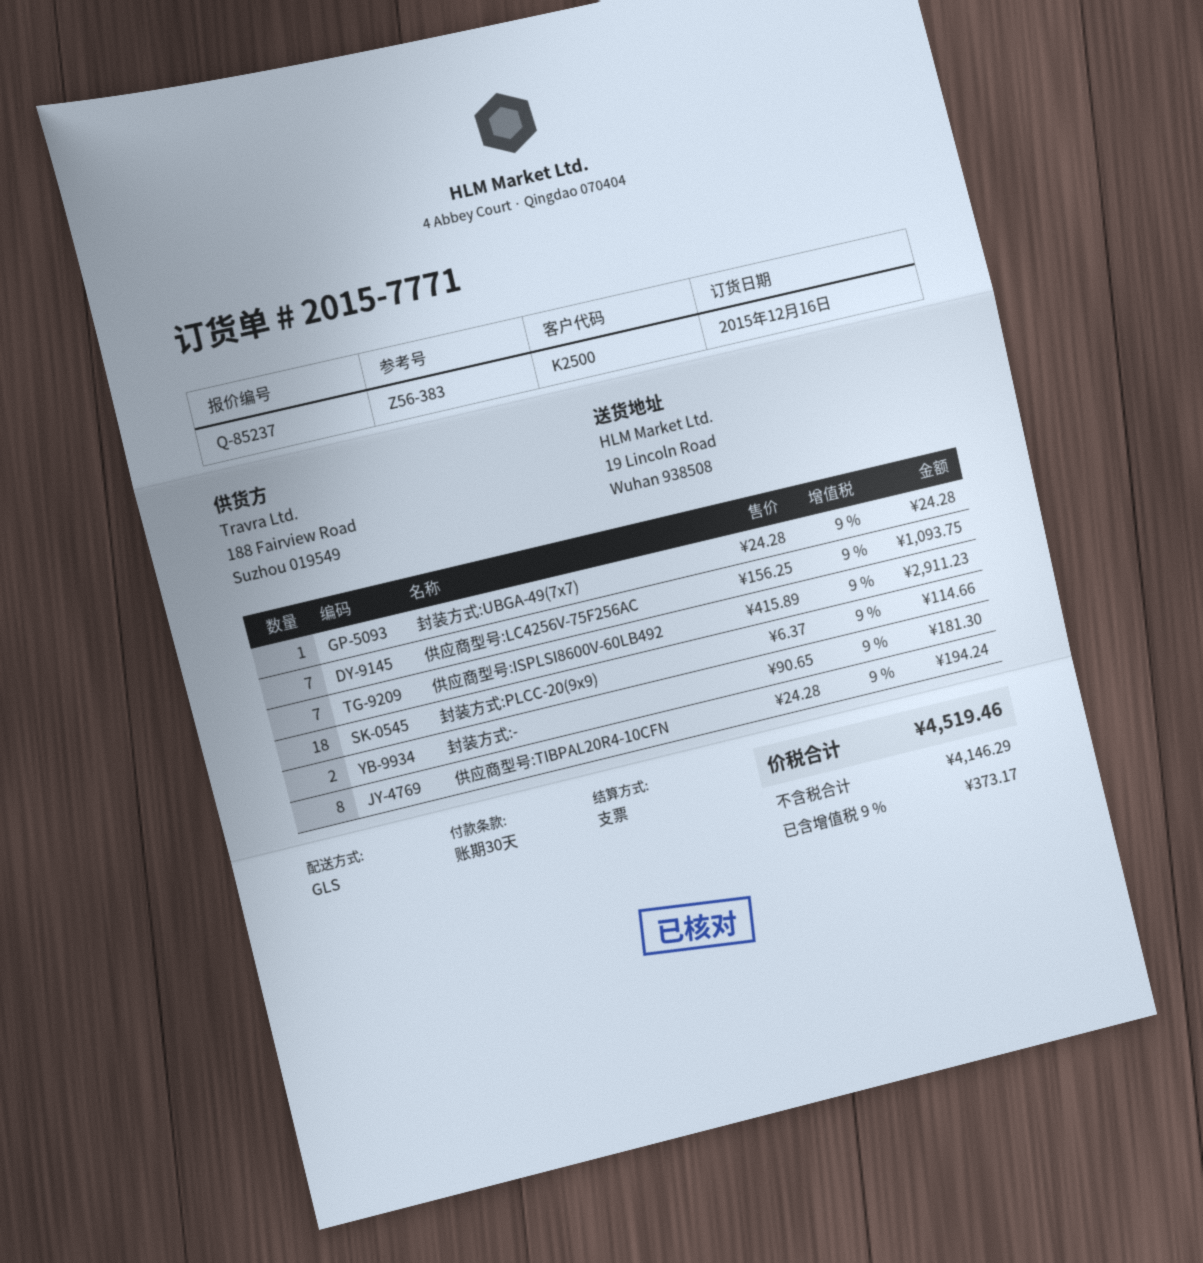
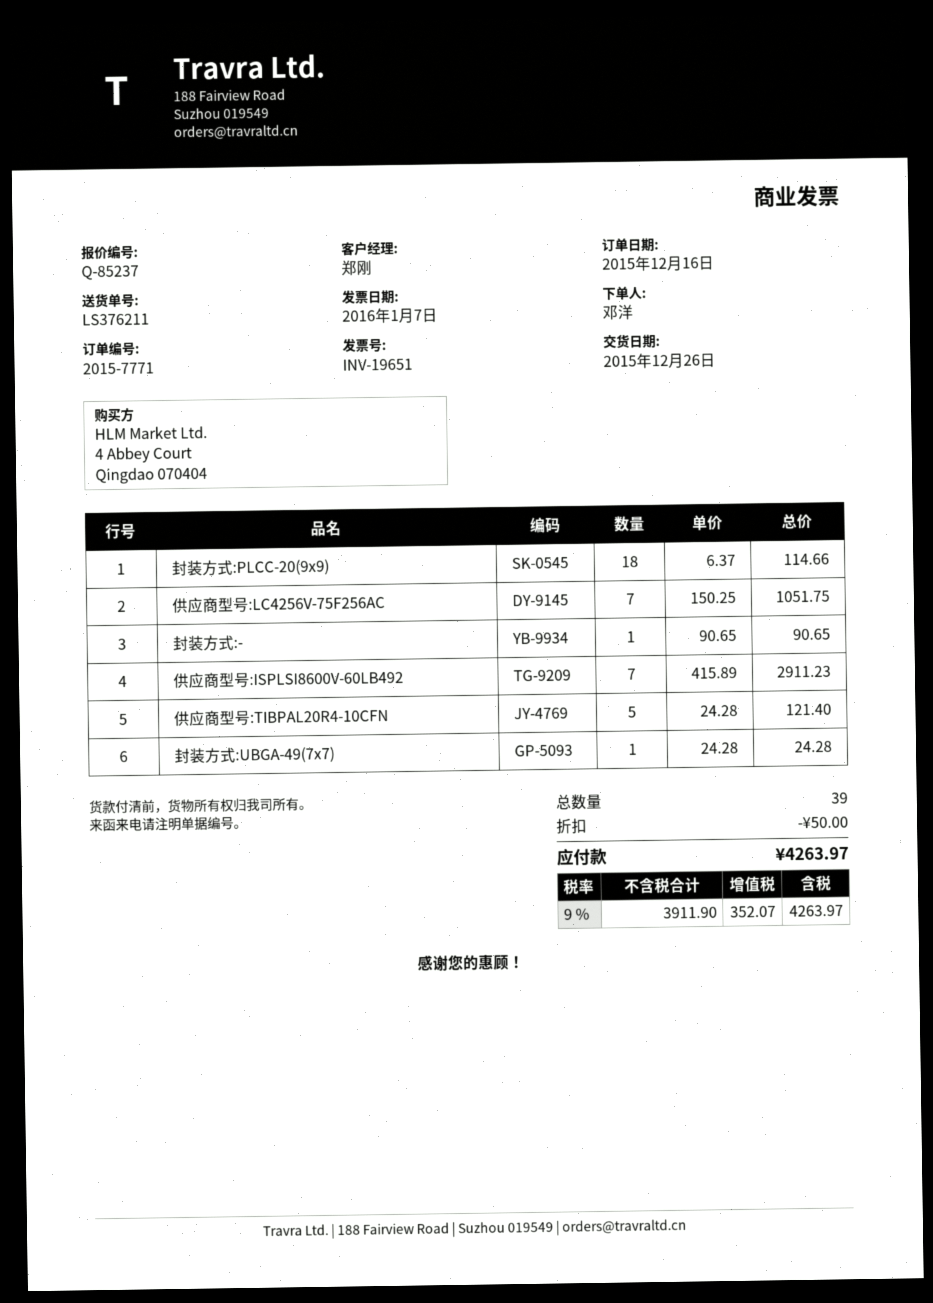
供应商型号:LC4256V-75F256AC: 7 x 156.25 = 1093.75 -> 7 x 150.25 = 1051.75
封装方式:-: 2 x 90.65 = 181.30 -> 1 x 90.65 = 90.65
供应商型号:TIBPAL20R4-10CFN: 8 x 24.28 = 194.24 -> 5 x 24.28 = 121.40
discount: none -> 50.00
net: 4146.29 -> 3911.90
tax: 9% = 373.17 -> 9% = 352.07
total: 4519.46 -> 4263.97

